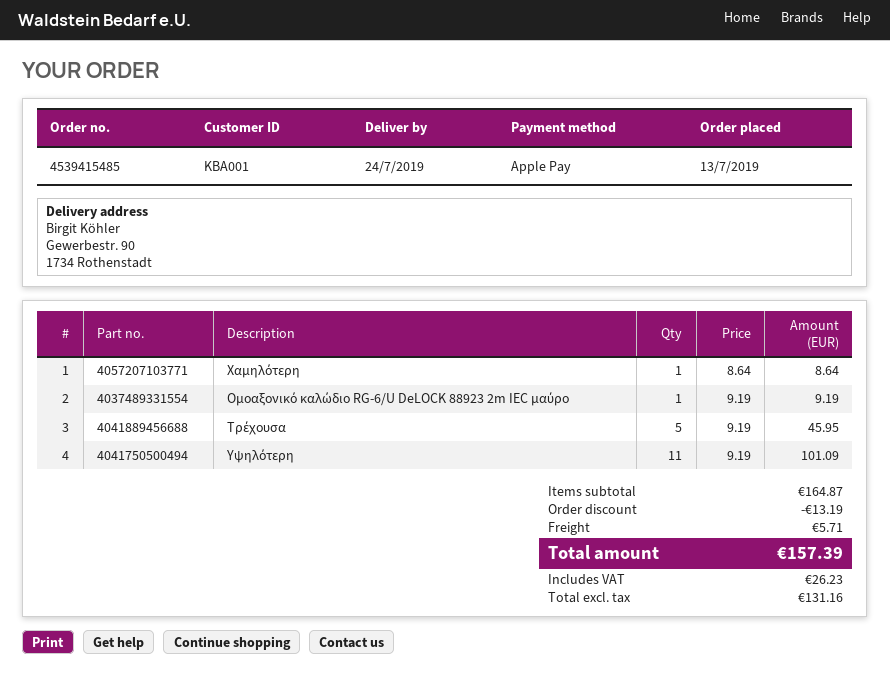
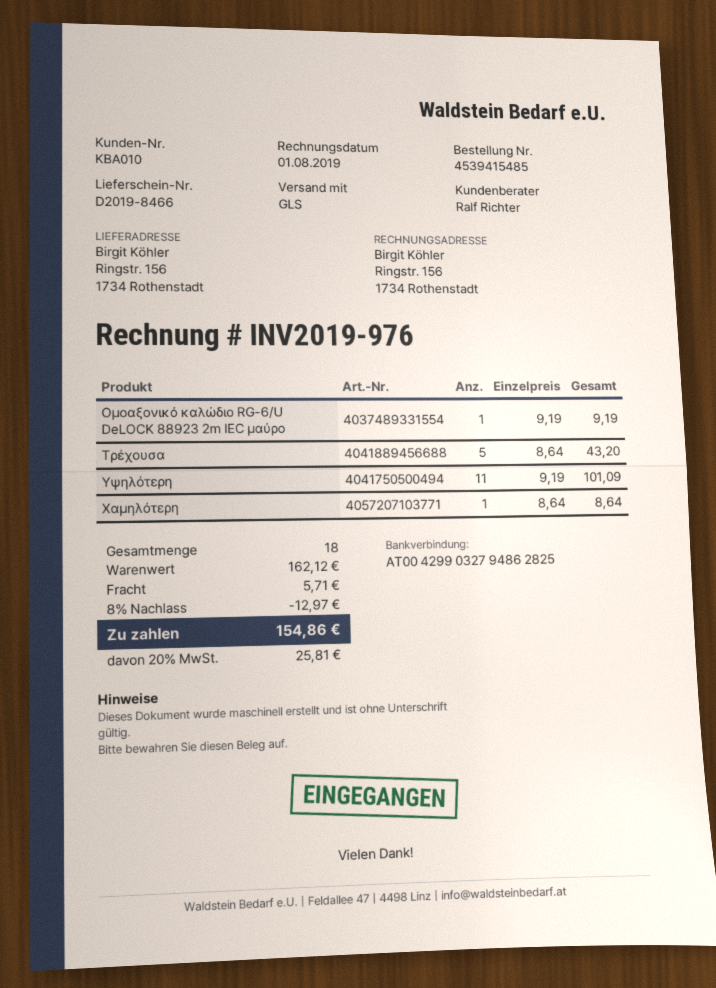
customer number: KBA001 -> KBA010
ship to: Gewerbestr. 90, 1734 Rothenstadt -> Ringstr. 156, 1734 Rothenstadt
Τρέχουσα: 5 x 9.19 = 45.95 -> 5 x 8.64 = 43.20
subtotal: 164.87 -> 162.12
discount: 13.19 -> 12.97
tax: 26.23 -> 25.81
total: 157.39 -> 154.86

